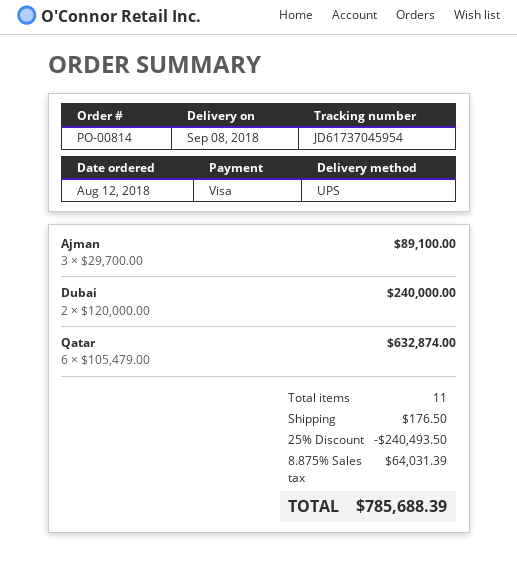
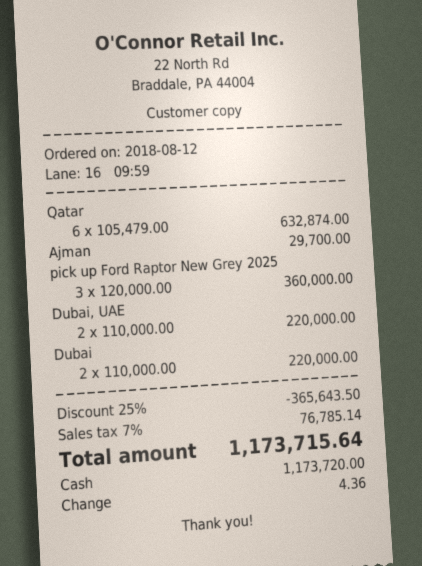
payment method: Visa -> cash
Ajman: 3 x 29700.00 = 89100.00 -> 1 x 29700.00 = 29700.00
Dubai: 2 x 120000.00 = 240000.00 -> 2 x 110000.00 = 220000.00
pick up Ford Raptor New Grey 2025: none -> 3 x 120000.00 = 360000.00
Dubai, UAE: none -> 2 x 110000.00 = 220000.00
discount: 25% = 240493.50 -> 25% = 365643.50
shipping: 176.50 -> none
tax: 8.875% = 64031.39 -> 7% = 76785.14
total: 785688.39 -> 1173715.64

